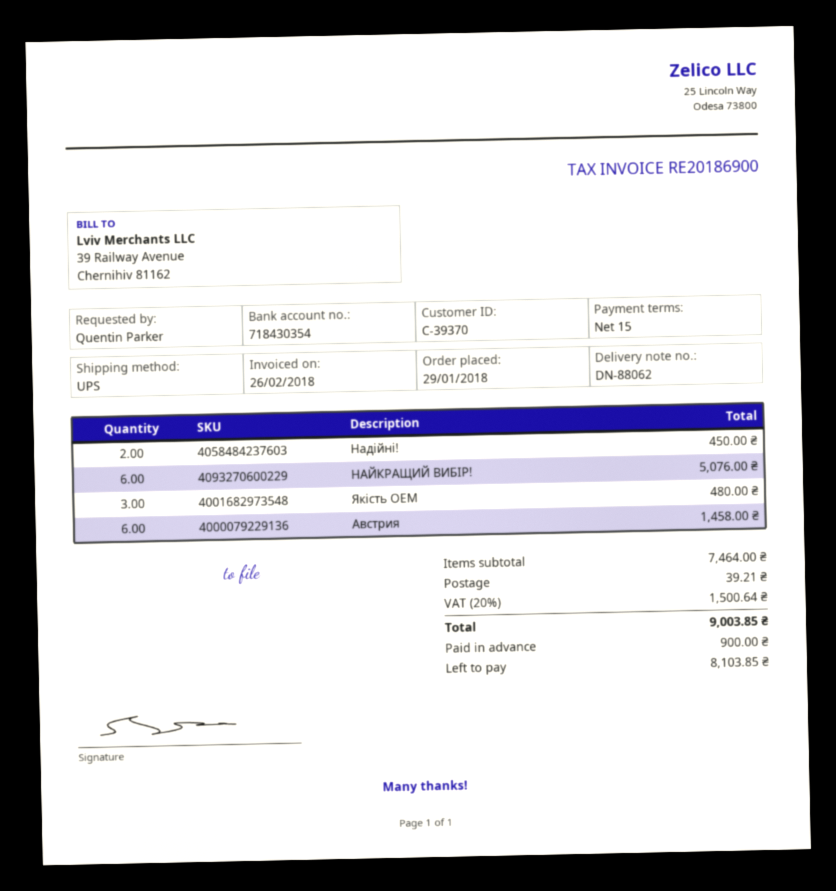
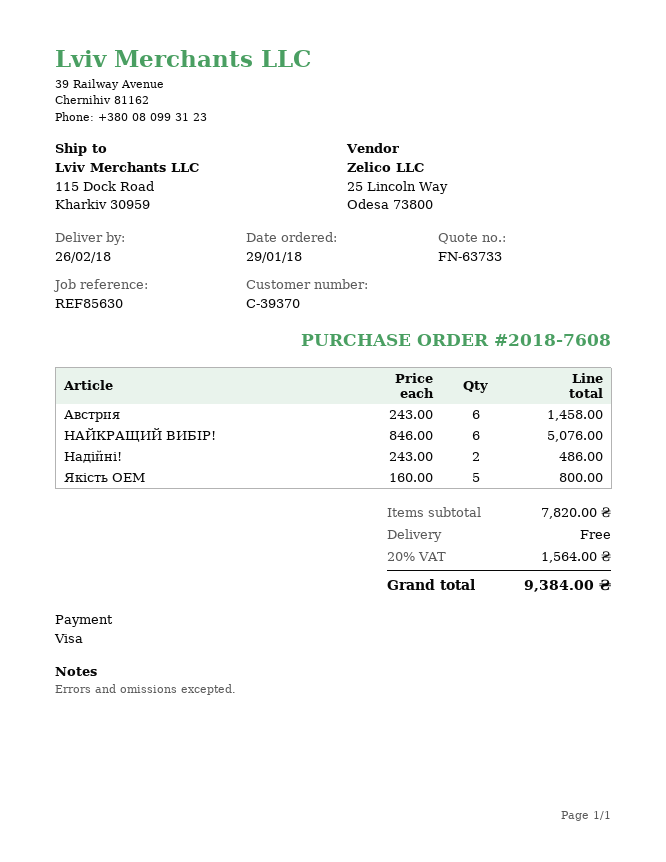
Надійні!: 2 for 450.00 -> 2 for 486.00
Якість OEM: 3 for 480.00 -> 5 for 800.00
subtotal: 7464.00 -> 7820.00
shipping: 39.21 -> 0.00
tax: 20% = 1500.64 -> 20% = 1564.00
total: 9003.85 -> 9384.00

